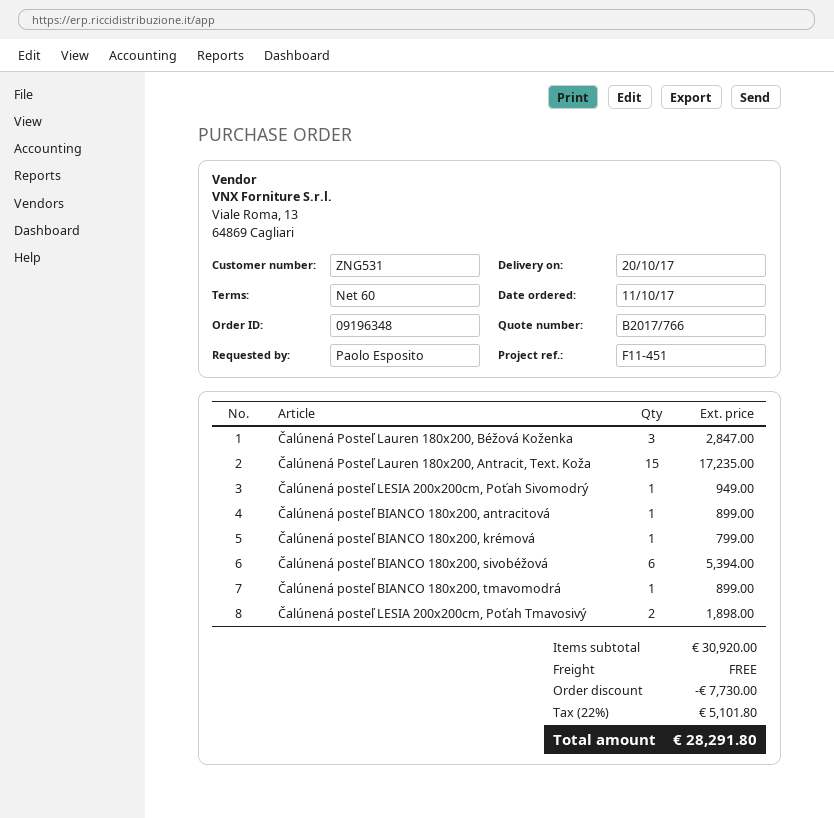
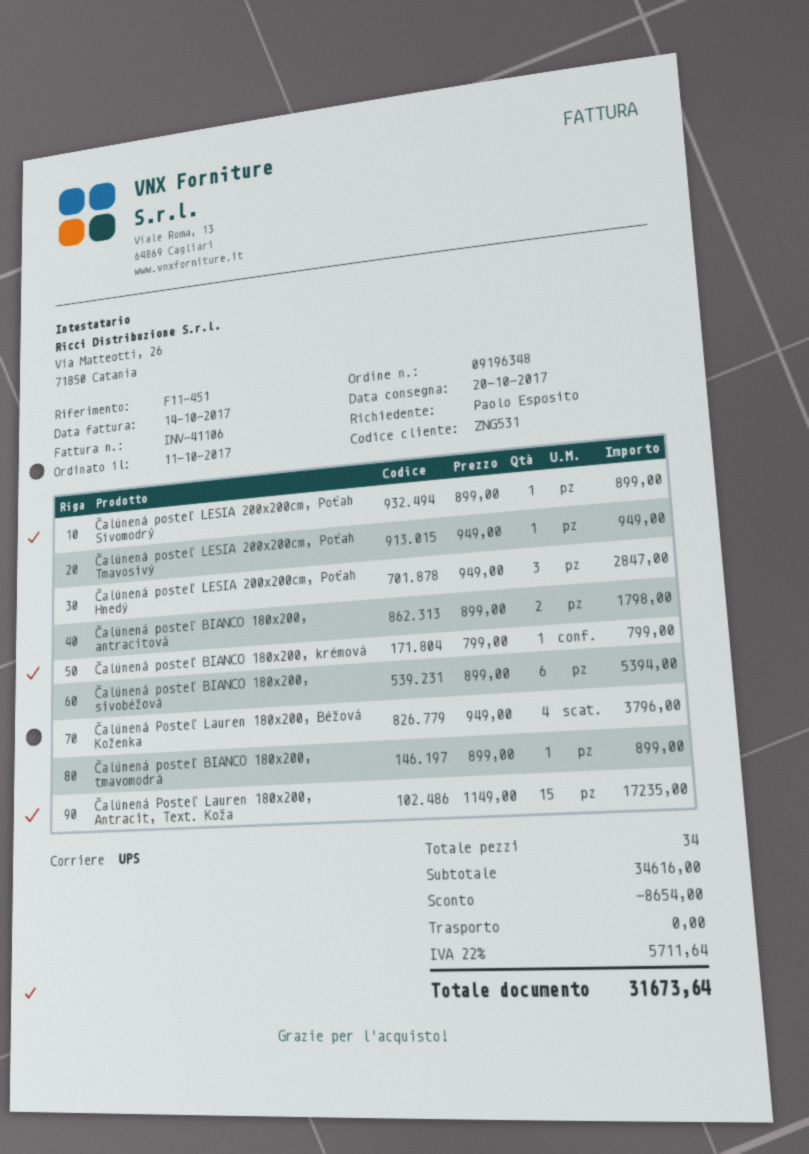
Čalúnená Posteľ Lauren 180x200, Béžová Koženka: 3 for 2847.00 -> 4 for 3796.00
Čalúnená posteľ LESIA 200x200cm, Poťah Sivomodrý: 1 for 949.00 -> 1 for 899.00
Čalúnená posteľ BIANCO 180x200, antracitová: 1 for 899.00 -> 2 for 1798.00
Čalúnená posteľ LESIA 200x200cm, Poťah Tmavosivý: 2 for 1898.00 -> 1 for 949.00
Čalúnená posteľ LESIA 200x200cm, Poťah Hnedý: none -> 3 for 2847.00
subtotal: 30920.00 -> 34616.00
discount: 7730.00 -> 8654.00
tax: 22% = 5101.80 -> 22% = 5711.64
total: 28291.80 -> 31673.64

